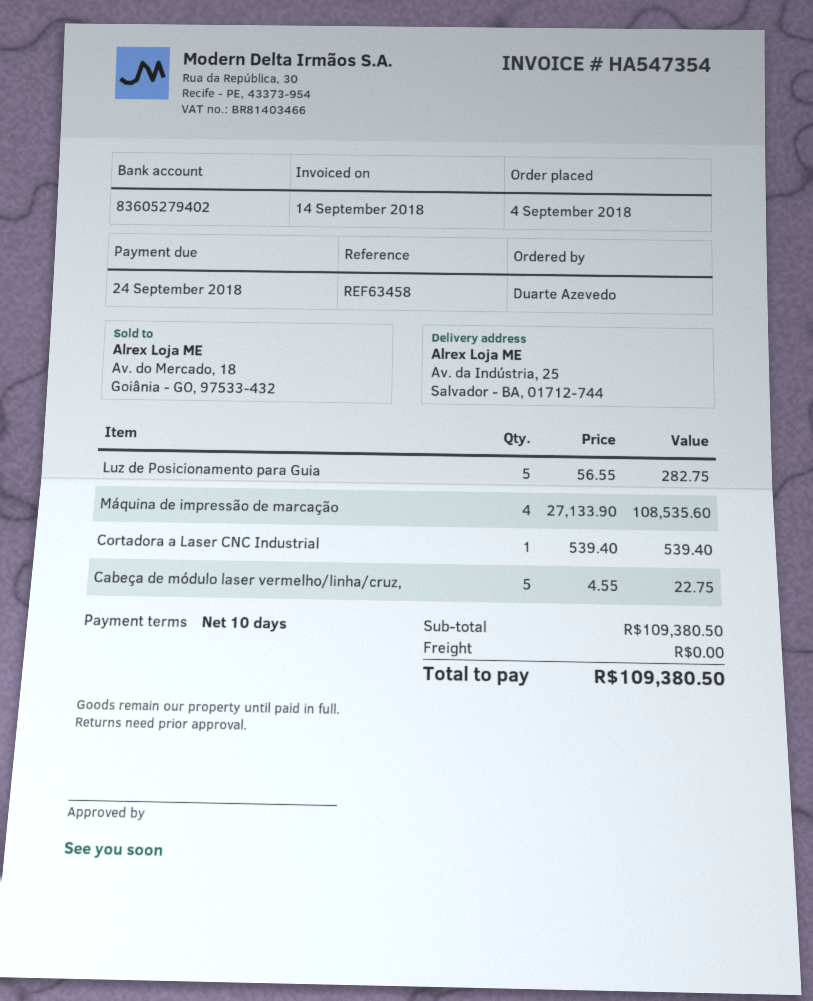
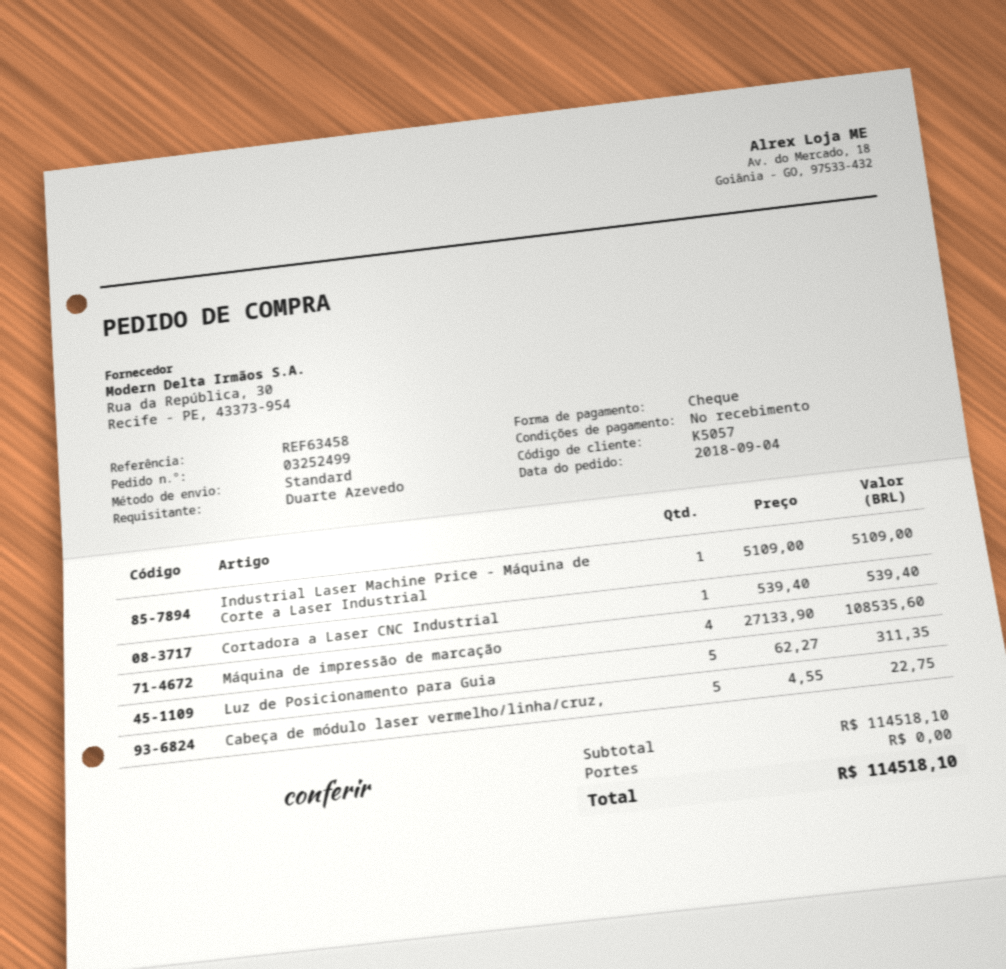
payment terms: 10 days -> on receipt
Luz de Posicionamento para Guia: 5 x 56.55 = 282.75 -> 5 x 62.27 = 311.35
Industrial Laser Machine Price - Máquina de Corte a Laser Industrial: none -> 1 x 5109.00 = 5109.00
subtotal: 109380.50 -> 114518.10
total: 109380.50 -> 114518.10

